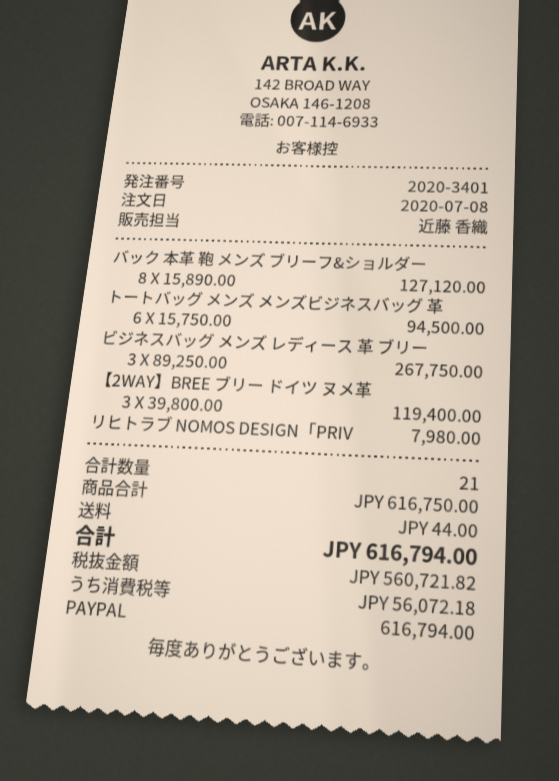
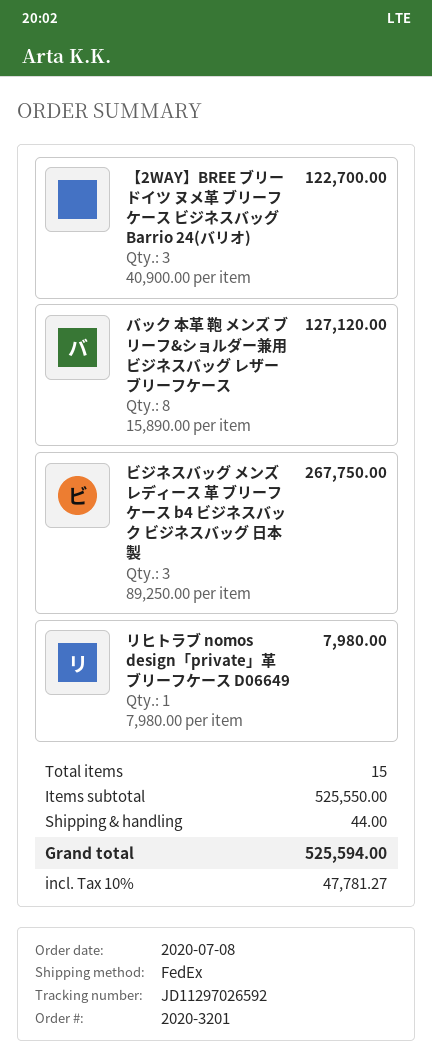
order number: 2020-3401 -> 2020-3201
トートバッグ メンズ メンズビジネスバッグ 革: 6 x 15750.00 = 94500.00 -> none
【2WAY】BREE ブリー ドイツ ヌメ革: 3 x 39800.00 = 119400.00 -> 3 x 40900.00 = 122700.00
total quantity: 21 -> 15
subtotal: 616750.00 -> 525550.00
tax: 56072.18 -> 47781.27
total: 616794.00 -> 525594.00

